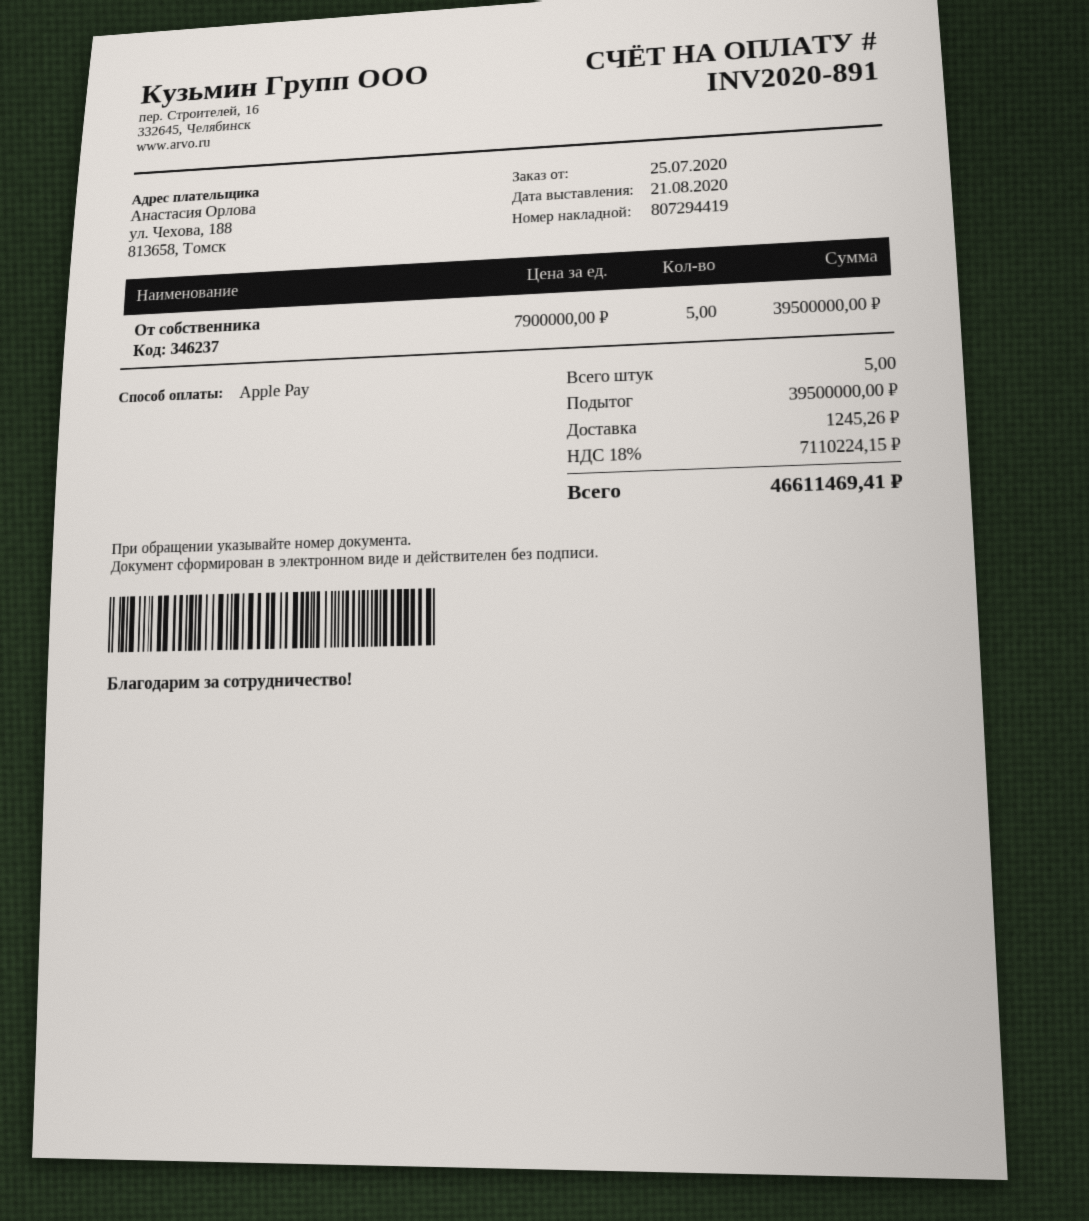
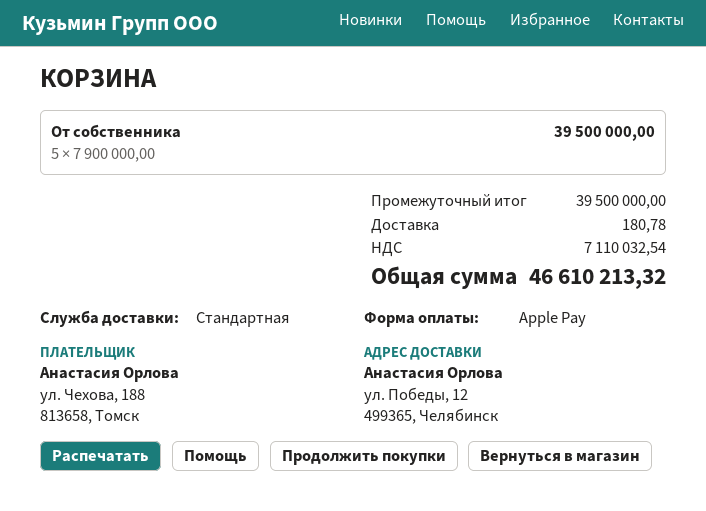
shipping: 1245.26 -> 180.78
tax: 7110224.15 -> 7110032.54
total: 46611469.41 -> 46610213.32

